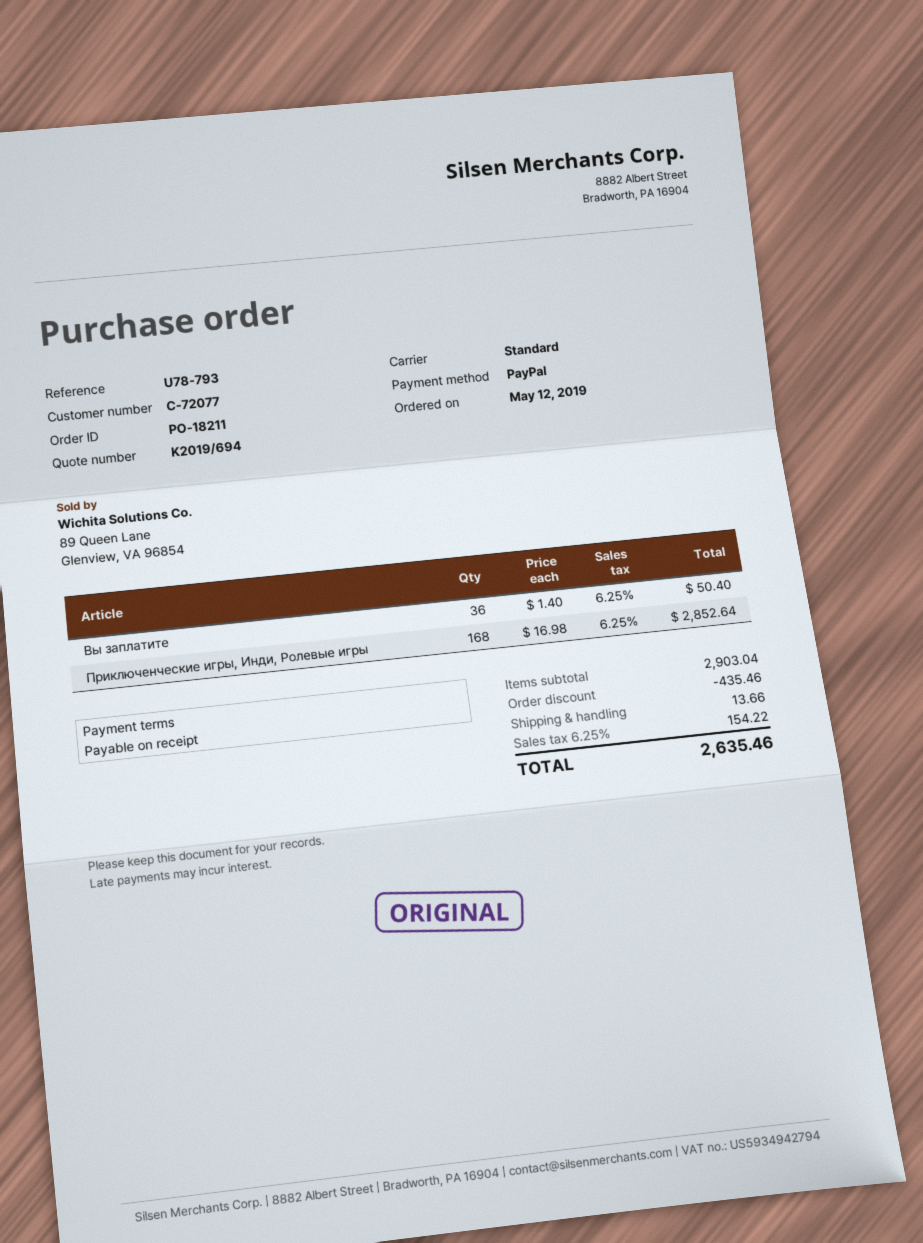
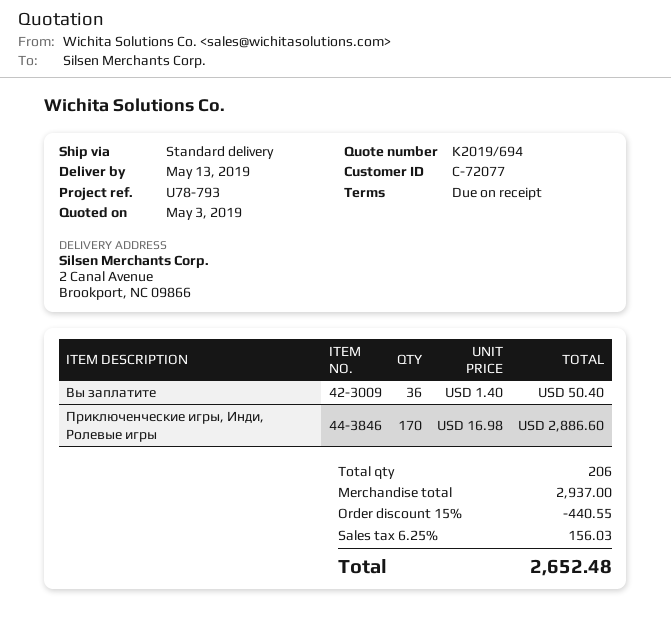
Приключенческие игры, Инди, Ролевые игры: 168 x 16.98 = 2852.64 -> 170 x 16.98 = 2886.60
subtotal: 2903.04 -> 2937.00
discount: 435.46 -> 440.55
shipping: 13.66 -> none
tax: 6.25% = 154.22 -> 6.25% = 156.03
total: 2635.46 -> 2652.48

